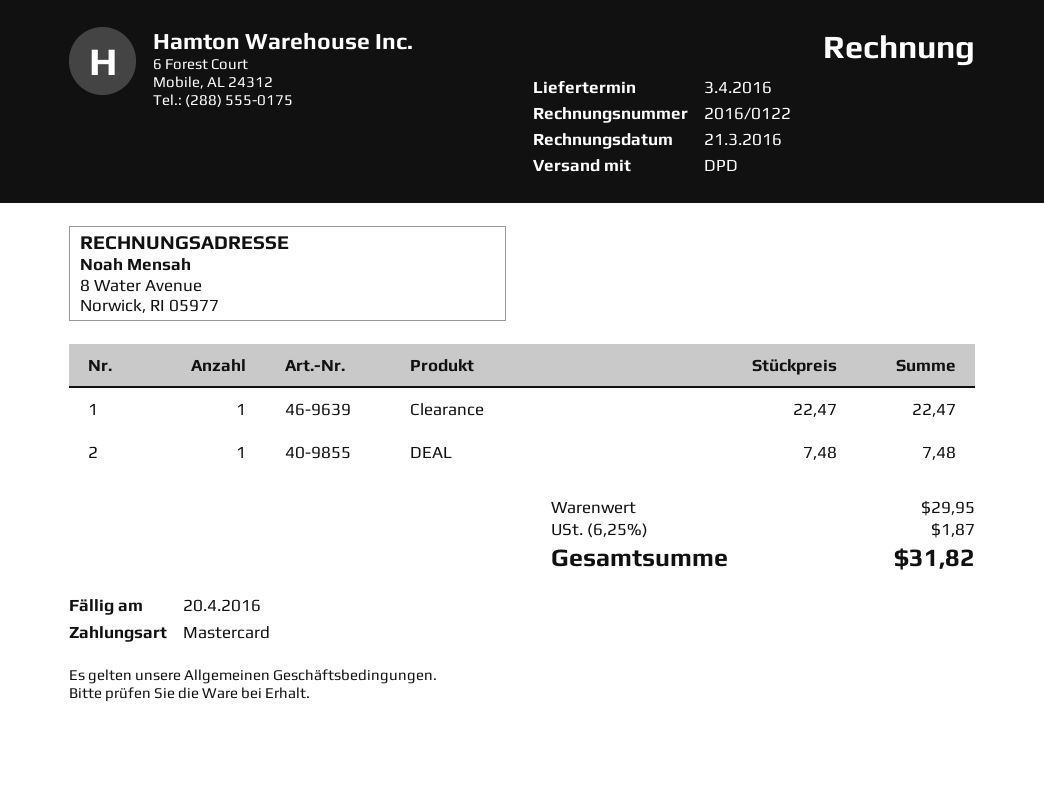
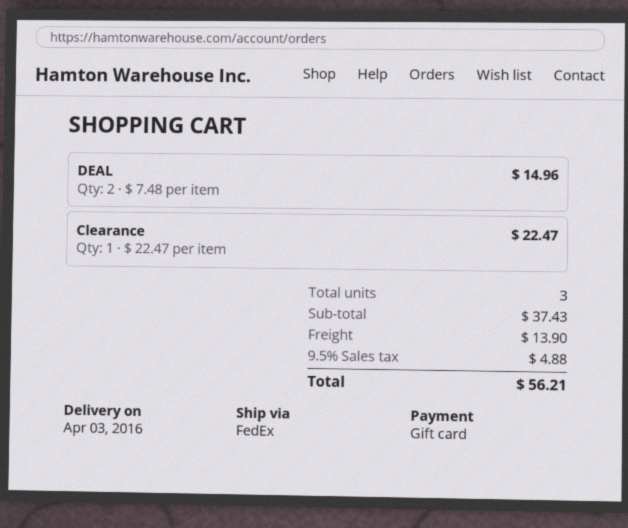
payment method: Mastercard -> gift card
shipping method: DPD -> FedEx
DEAL: 1 x 7.48 = 7.48 -> 2 x 7.48 = 14.96
subtotal: 29.95 -> 37.43
shipping: none -> 13.90
tax: 6.25% = 1.87 -> 9.5% = 4.88
total: 31.82 -> 56.21

